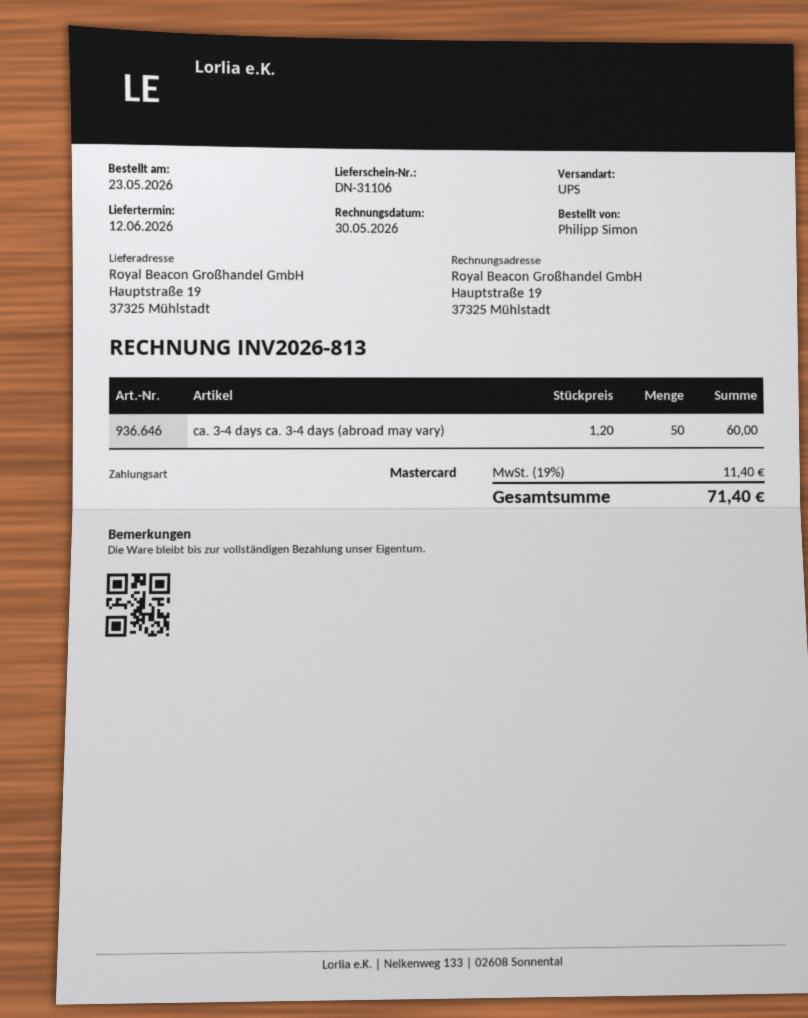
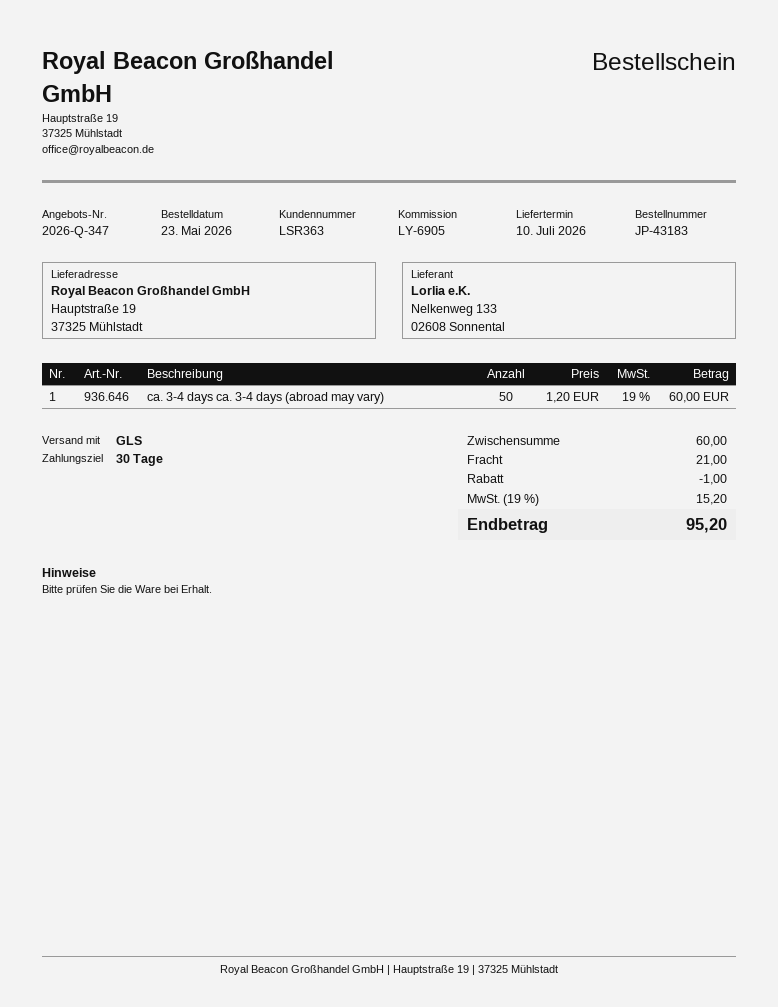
delivery date: 2026-06-12 -> 2026-07-10
shipping method: UPS -> GLS
discount: none -> 1.00
shipping: none -> 21.00
tax: 19% = 11.40 -> 19% = 15.20
total: 71.40 -> 95.20

